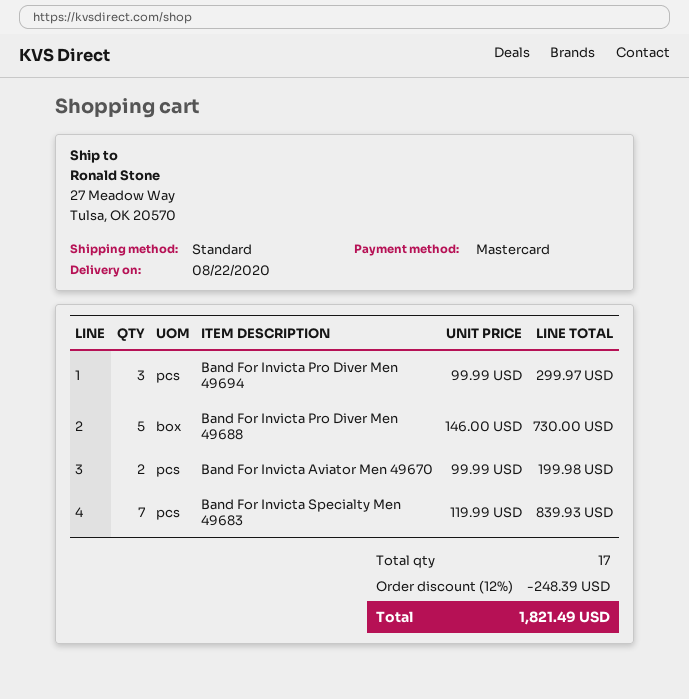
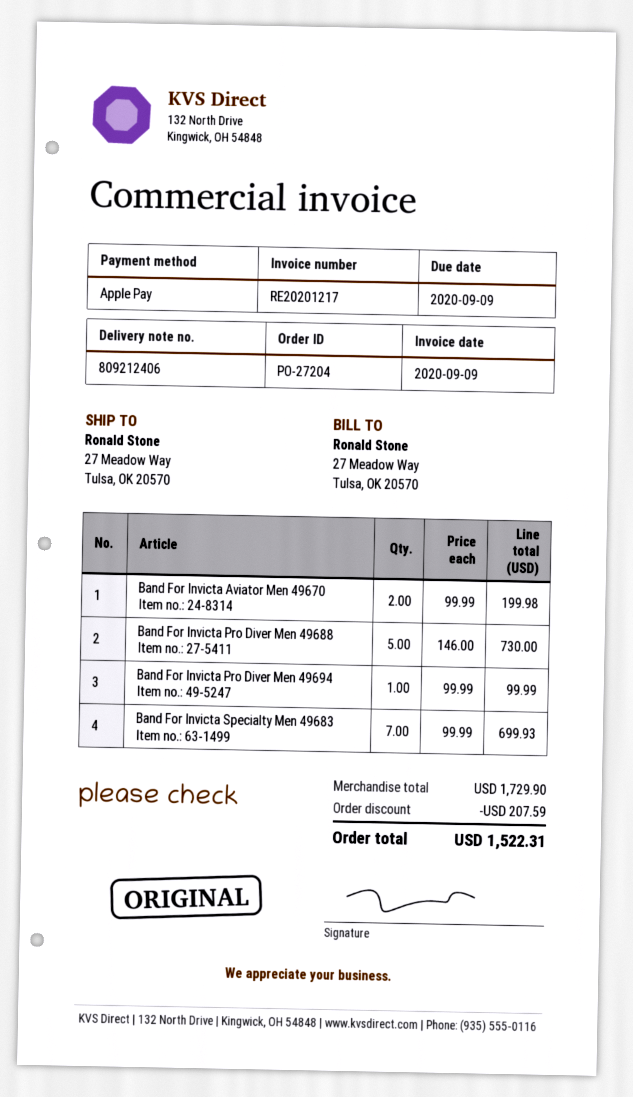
payment method: Mastercard -> Apple Pay
Band For Invicta Pro Diver Men 49694: 3 x 99.99 = 299.97 -> 1 x 99.99 = 99.99
Band For Invicta Specialty Men 49683: 7 x 119.99 = 839.93 -> 7 x 99.99 = 699.93
discount: 248.39 -> 207.59
total: 1821.49 -> 1522.31

